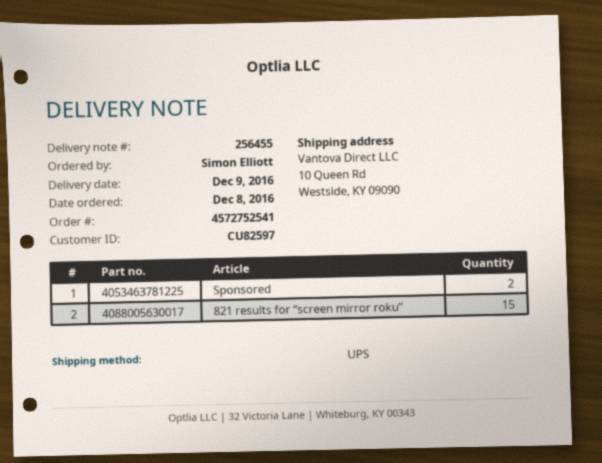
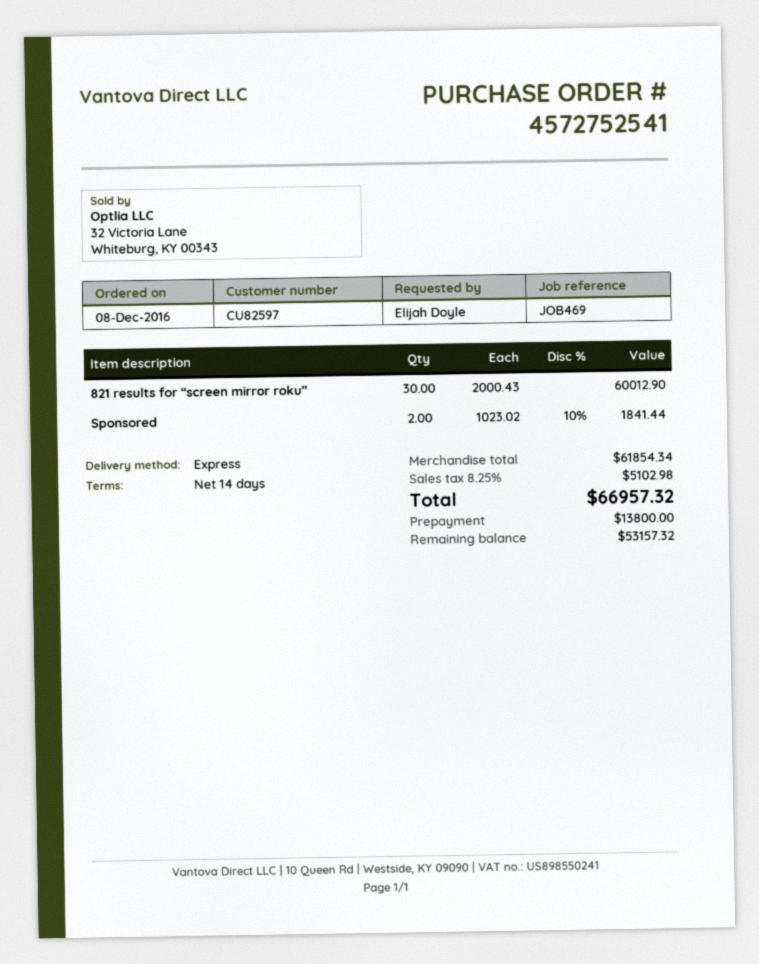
ordered by: Simon Elliott -> Elijah Doyle
shipping method: UPS -> express
821 results for “screen mirror roku”: 15 -> 30

